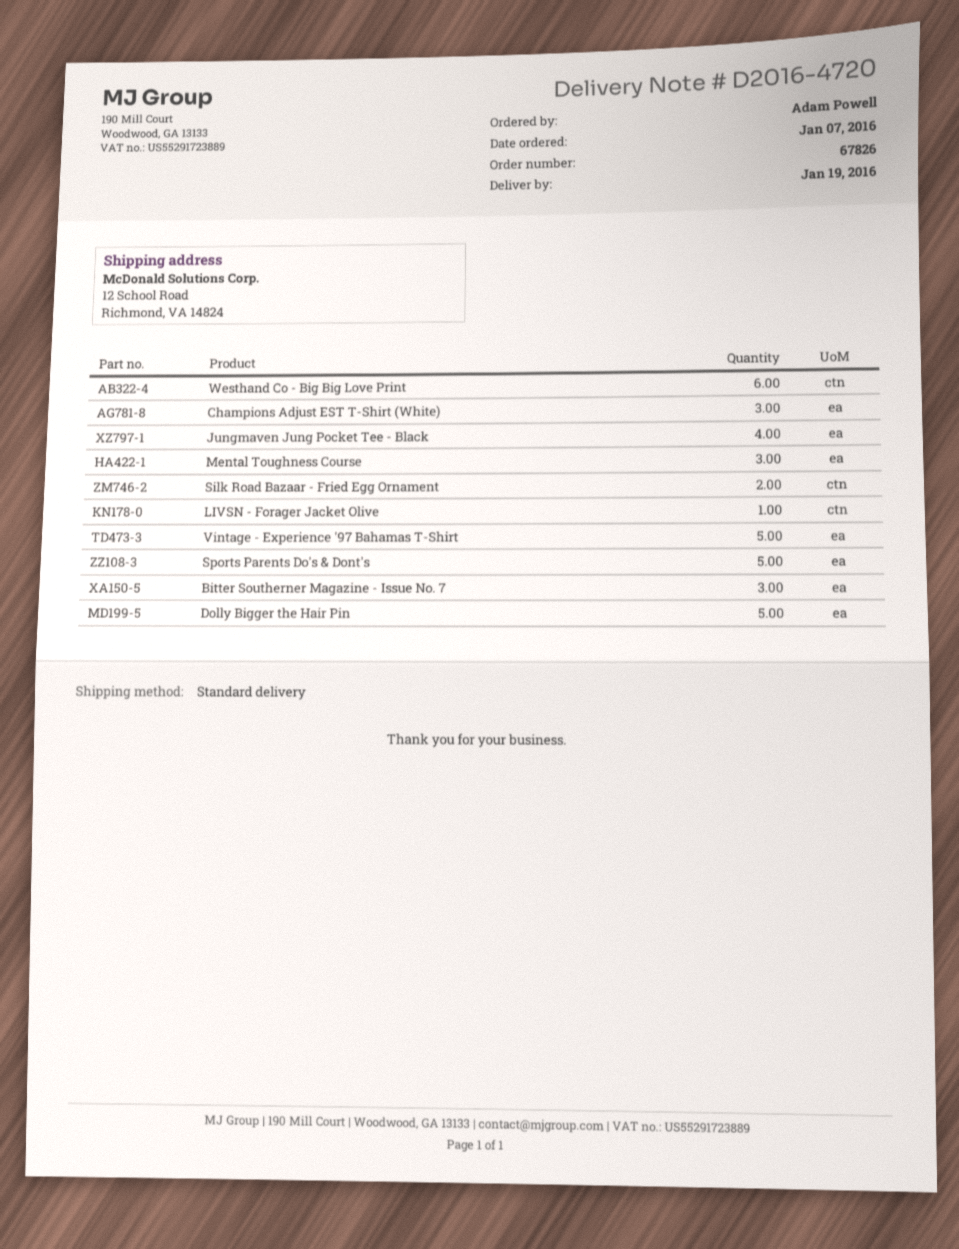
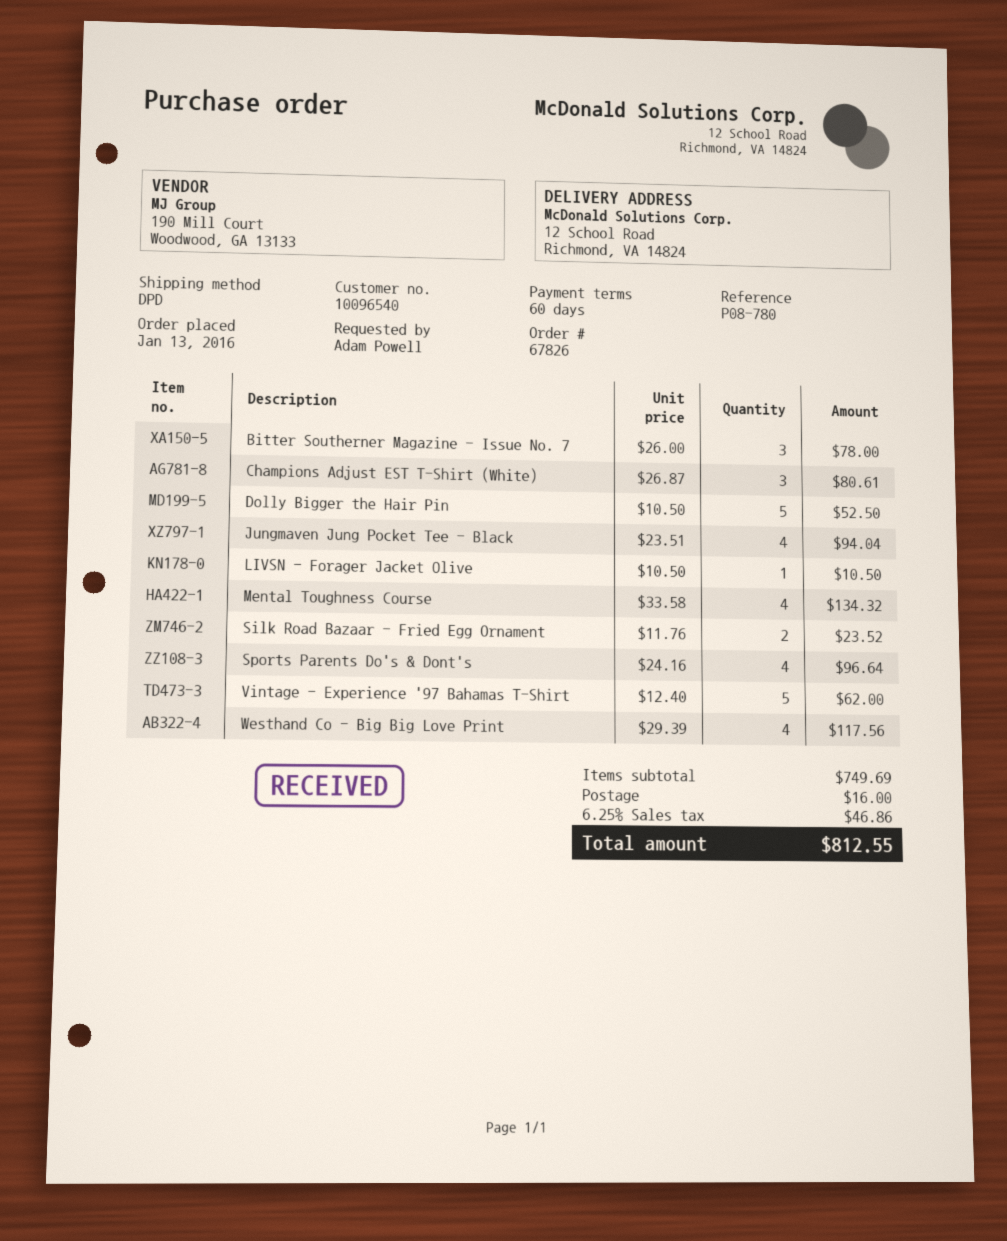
order date: 2016-01-07 -> 2016-01-13
shipping method: standard -> DPD
Westhand Co - Big Big Love Print: 6 -> 4
Mental Toughness Course: 3 -> 4
Sports Parents Do's & Dont's: 5 -> 4

